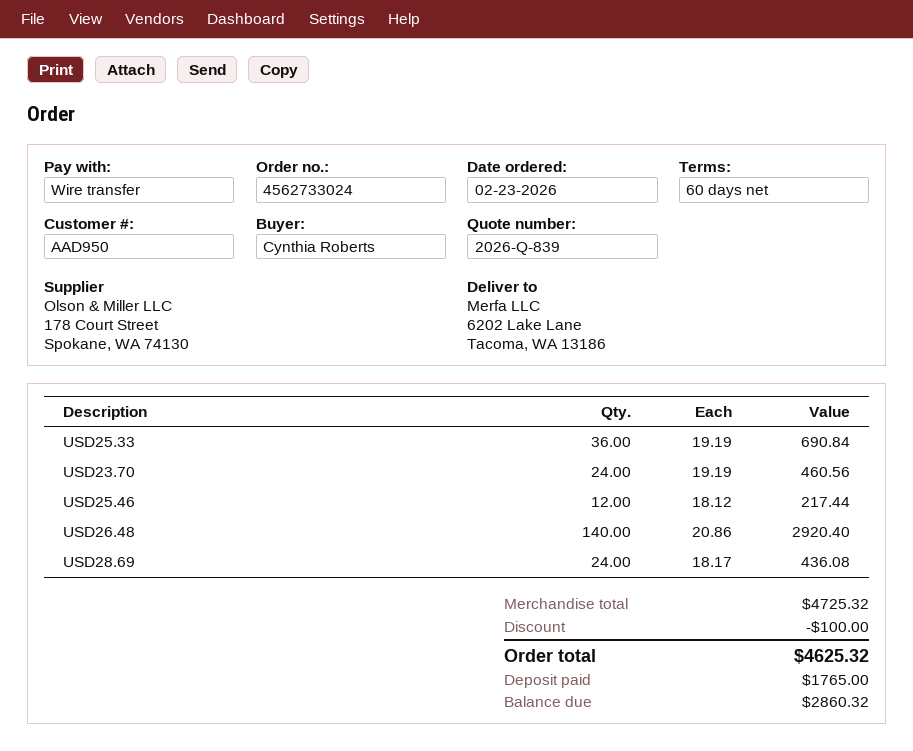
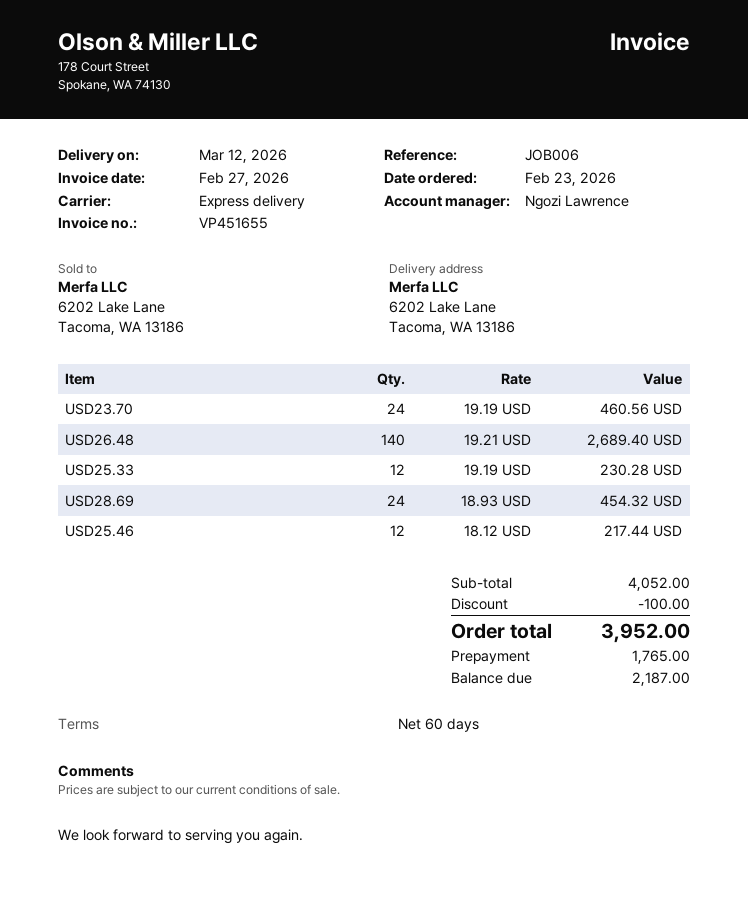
USD25.33: 36 x 19.19 = 690.84 -> 12 x 19.19 = 230.28
USD26.48: 140 x 20.86 = 2920.40 -> 140 x 19.21 = 2689.40
USD28.69: 24 x 18.17 = 436.08 -> 24 x 18.93 = 454.32
subtotal: 4725.32 -> 4052.00
total: 4625.32 -> 3952.00
balance: 2860.32 -> 2187.00

